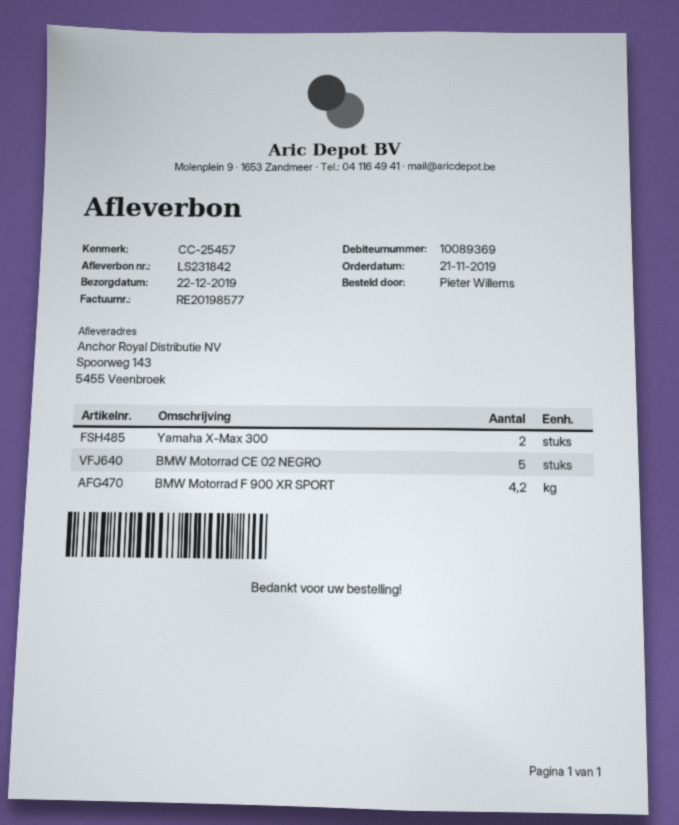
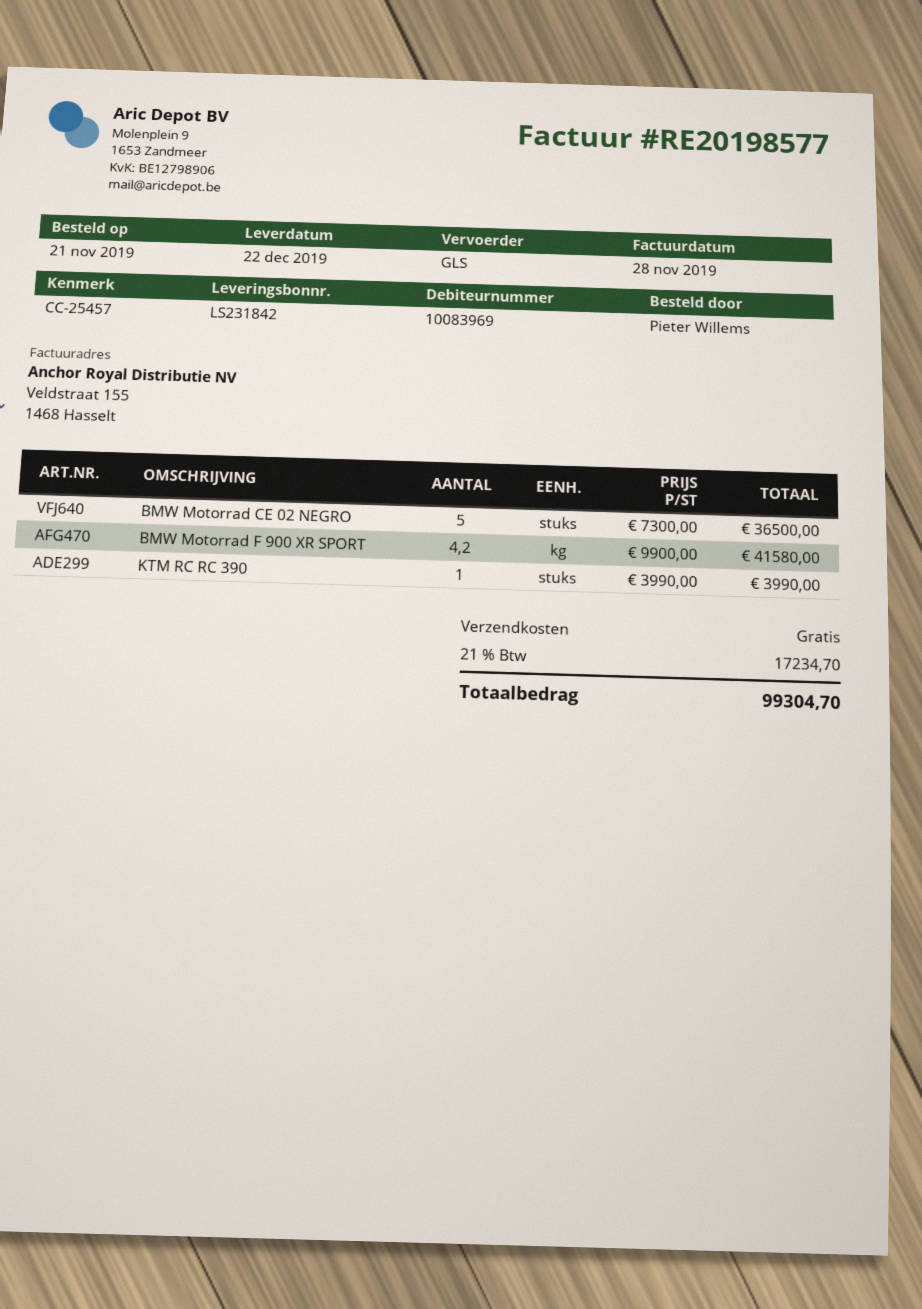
customer number: 10089369 -> 10083969
Yamaha X-Max 300: 2 -> none
KTM RC RC 390: none -> 1

